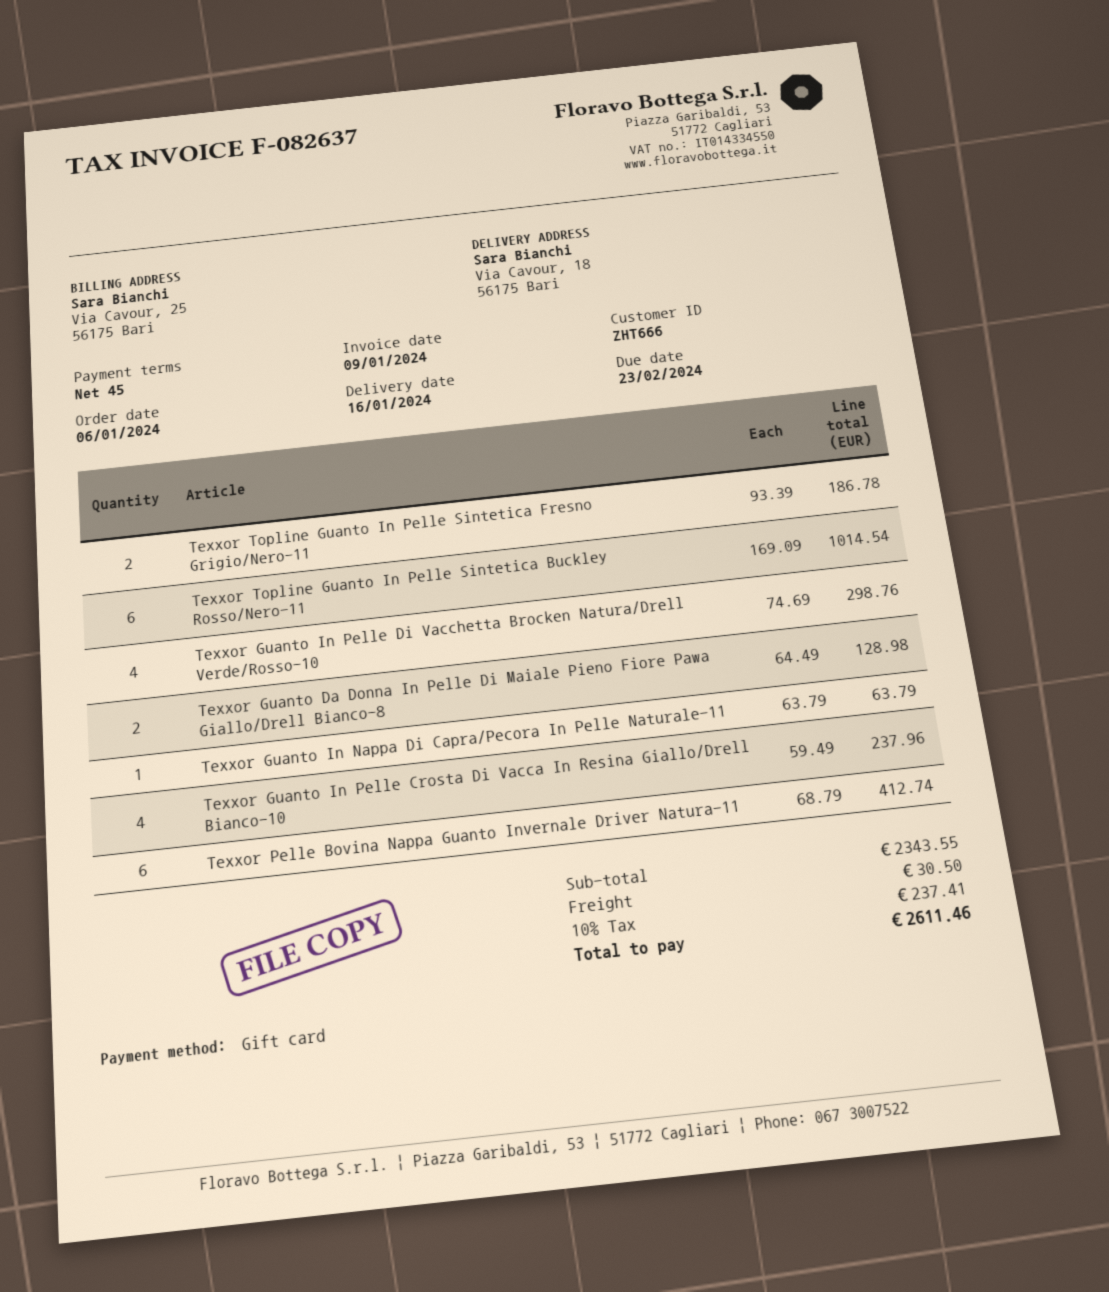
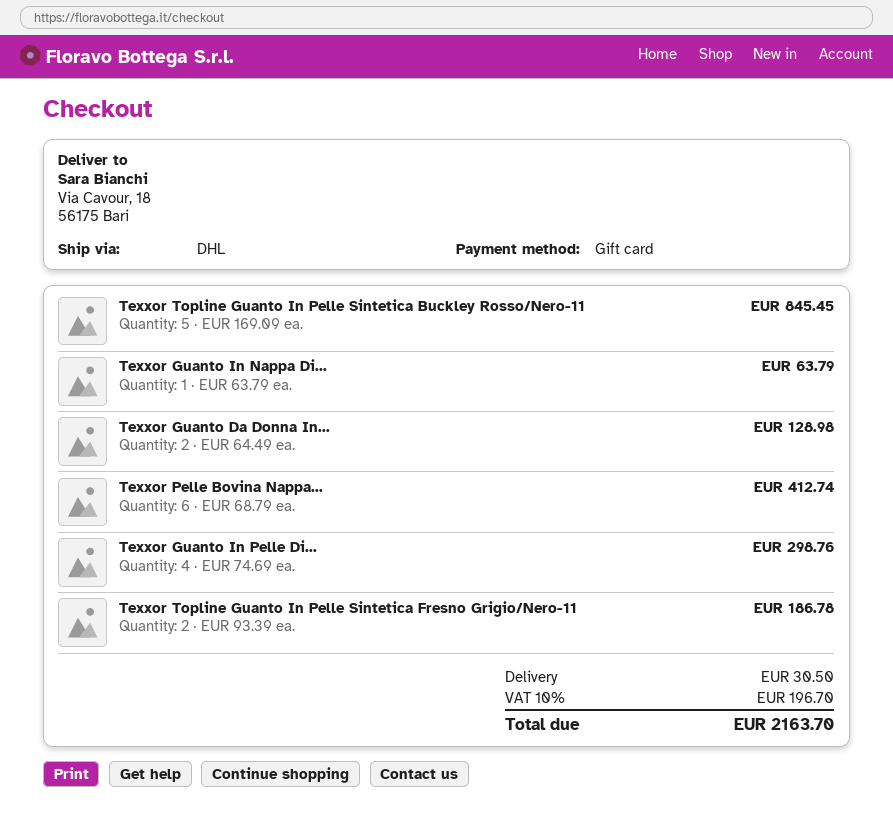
Texxor Topline Guanto In Pelle Sintetica Buckley Rosso/Nero-11: 6 x 169.09 = 1014.54 -> 5 x 169.09 = 845.45
Texxor Guanto In Pelle Crosta Di Vacca In Resina Giallo/Drell Bianco-10: 4 x 59.49 = 237.96 -> none
tax: 10% = 237.41 -> 10% = 196.70
total: 2611.46 -> 2163.70

